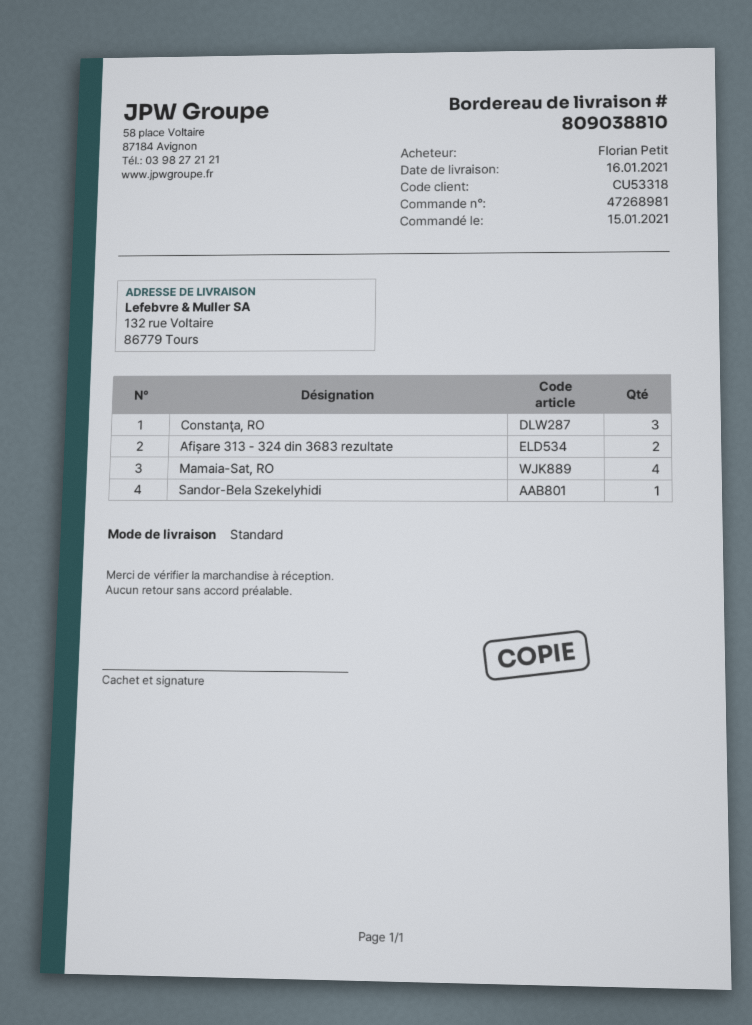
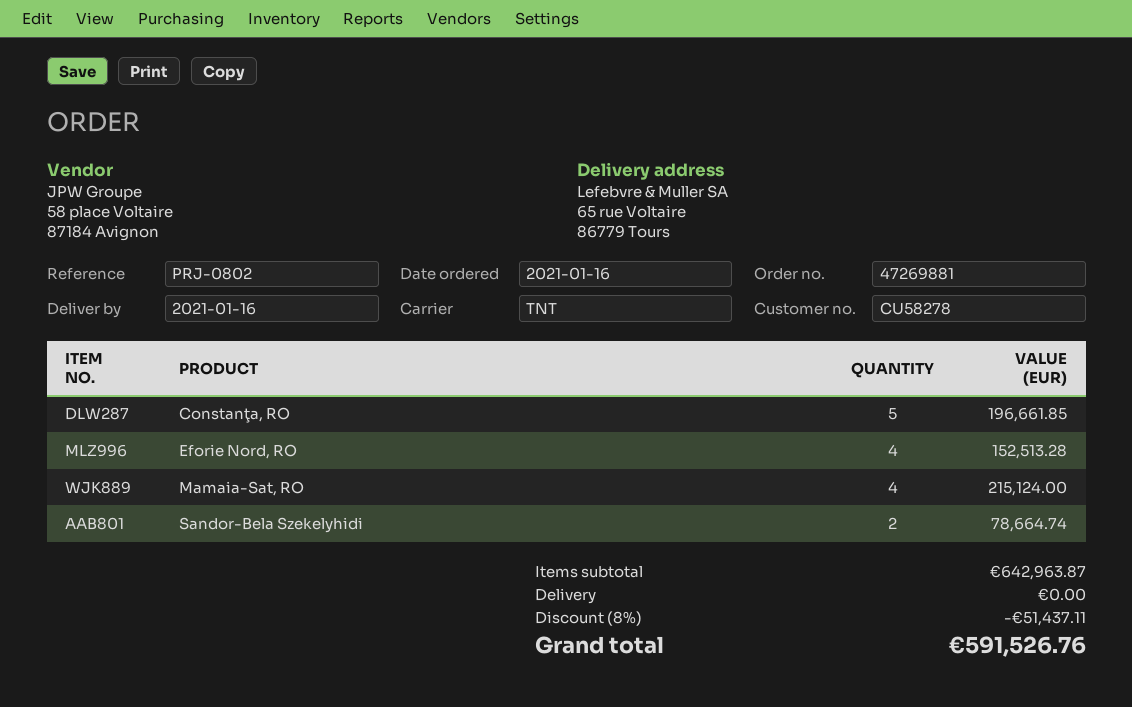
order number: 47268981 -> 47269881
order date: 2021-01-15 -> 2021-01-16
customer number: CU53318 -> CU58278
shipping method: standard -> TNT
ship to: 132 rue Voltaire, 86779 Tours -> 65 rue Voltaire, 86779 Tours
Constanţa, RO: 3 -> 5
Afișare 313 - 324 din 3683 rezultate: 2 -> none
Sandor-Bela Szekelyhidi: 1 -> 2
Eforie Nord, RO: none -> 4

